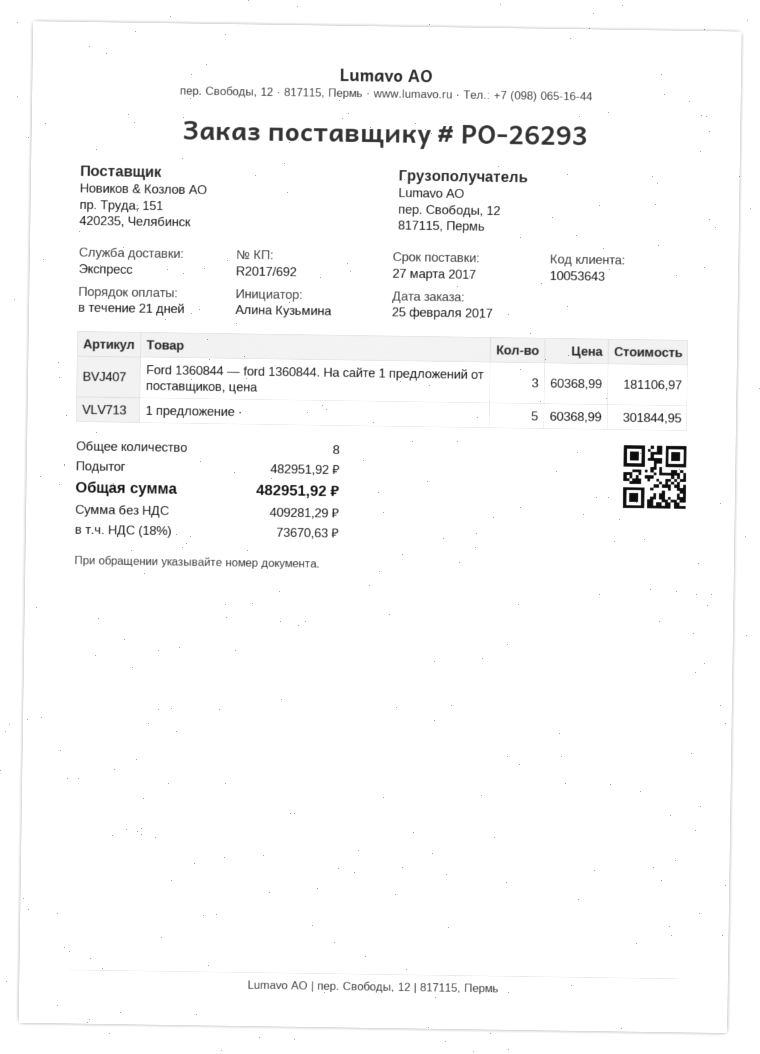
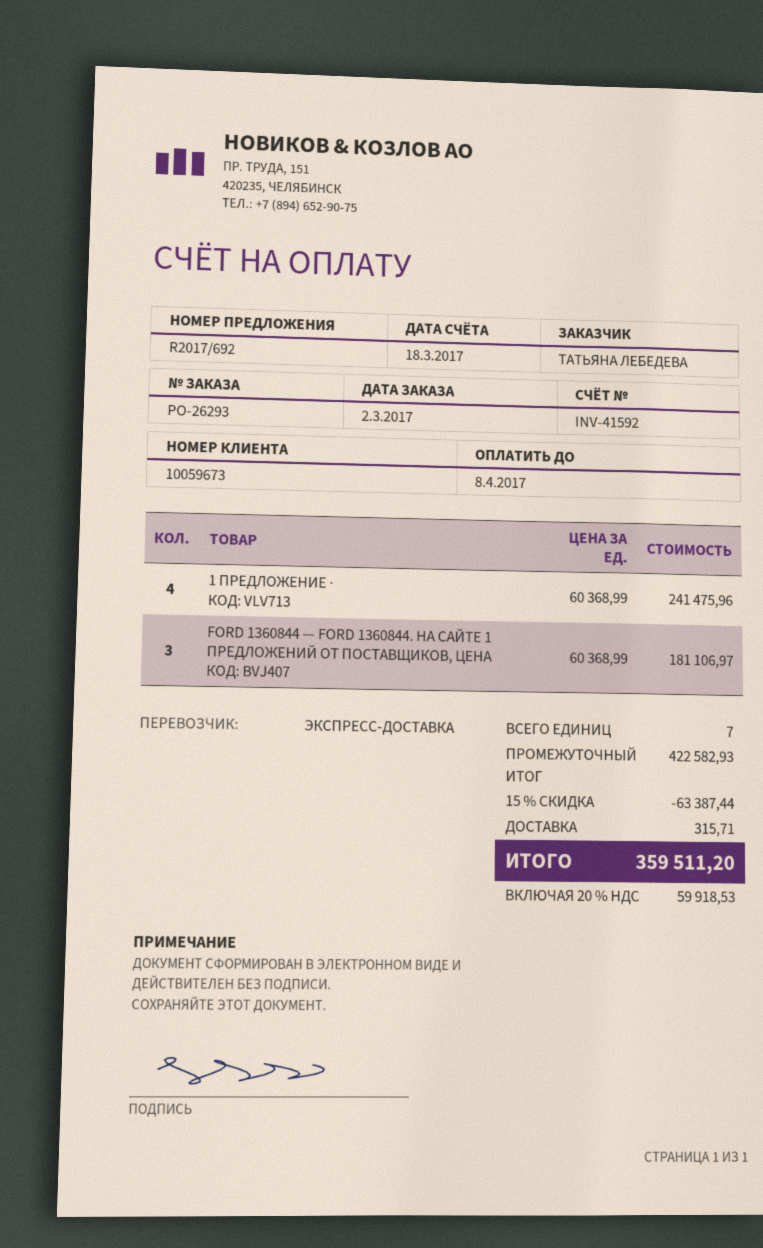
order date: 2017-02-25 -> 2017-03-02
customer number: 10053643 -> 10059673
ordered by: Алина Кузьмина -> ТАТЬЯНА ЛЕБЕДЕВА
1 предложение ·: 5 x 60368.99 = 301844.95 -> 4 x 60368.99 = 241475.96
total quantity: 8 -> 7
subtotal: 482951.92 -> 422582.93
discount: none -> 15% = 63387.44
shipping: none -> 315.71
tax: 18% = 73670.63 -> 20% = 59918.53
total: 482951.92 -> 359511.20

